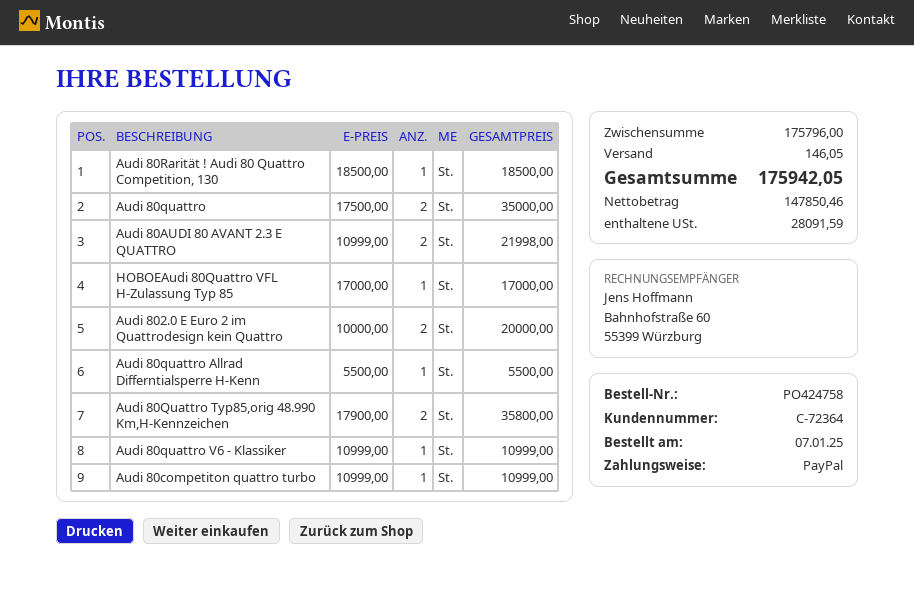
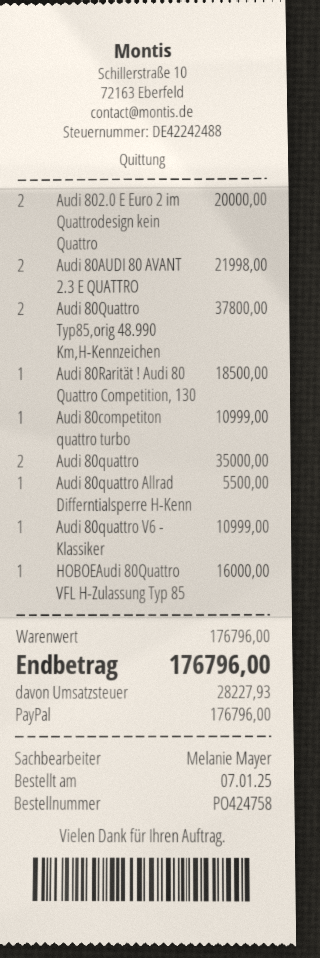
НОВОЕAudi 80Quattro VFL H-Zulassung Typ 85: 1 for 17000.00 -> 1 for 16000.00
Audi 80Quattro Typ85,orig 48.990 Km,H-Kennzeichen: 2 for 35800.00 -> 2 for 37800.00
subtotal: 175796.00 -> 176796.00
shipping: 146.05 -> none
tax: 28091.59 -> 28227.93
total: 175942.05 -> 176796.00

